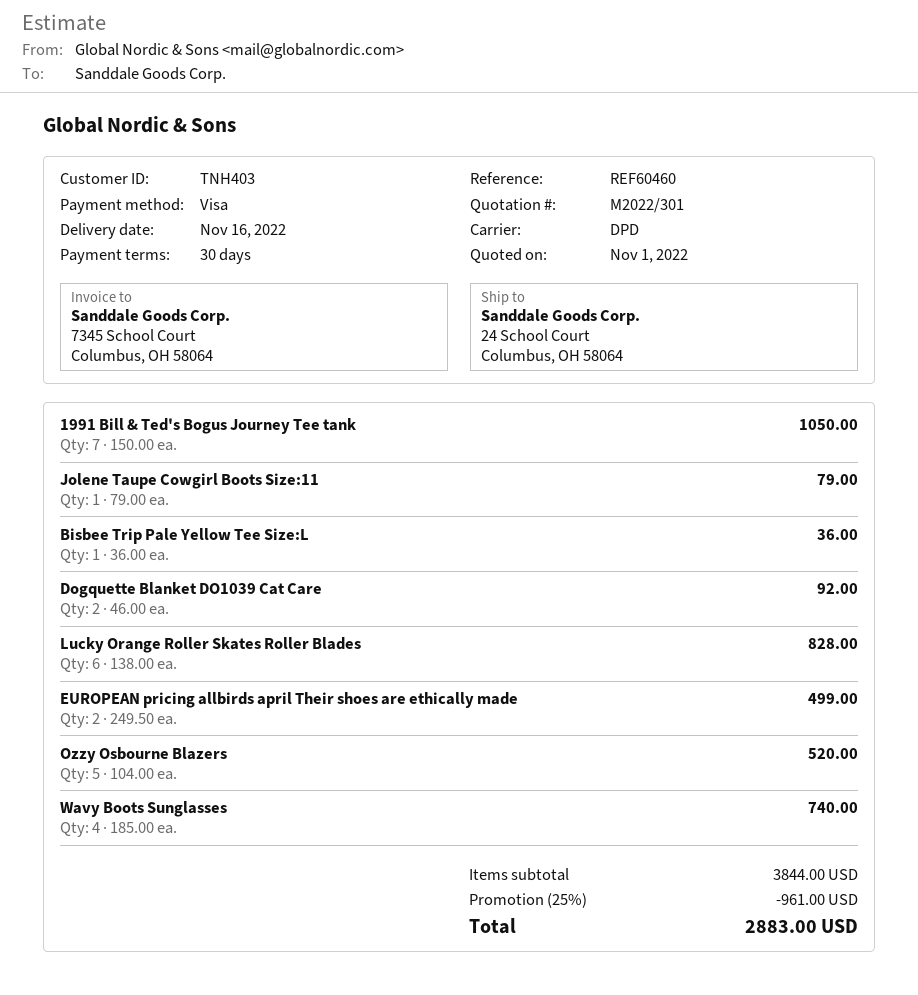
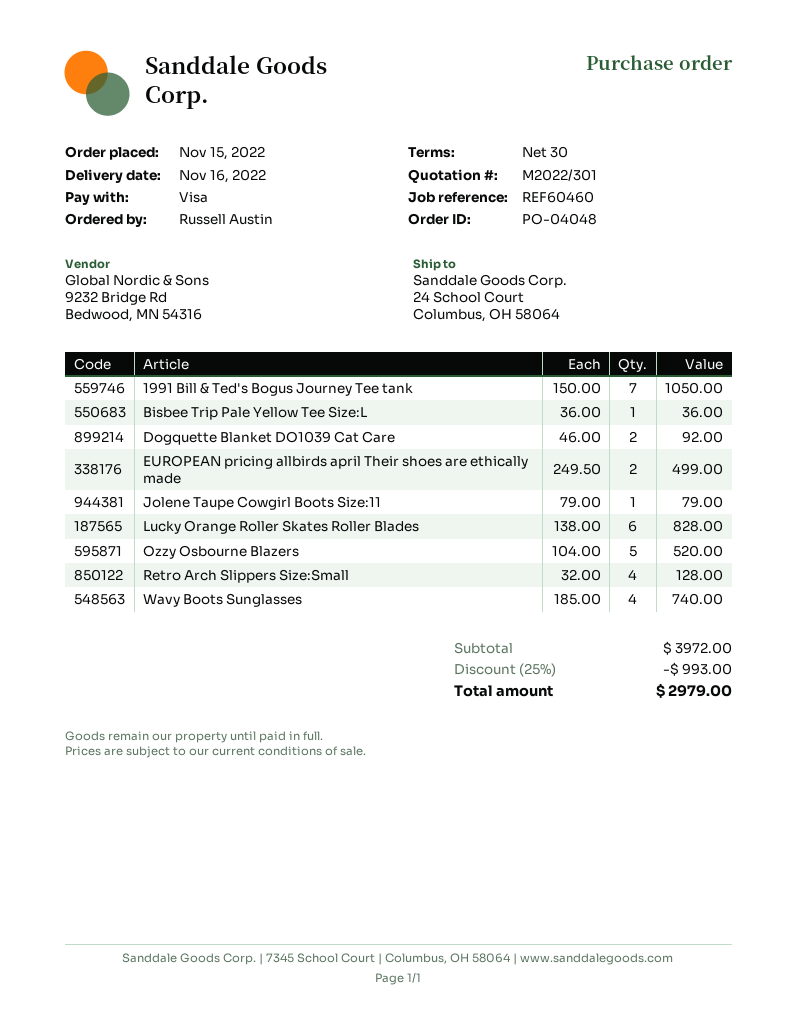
Retro Arch Slippers Size:Small: none -> 4 x 32.00 = 128.00
subtotal: 3844.00 -> 3972.00
discount: 25% = 961.00 -> 25% = 993.00
total: 2883.00 -> 2979.00

